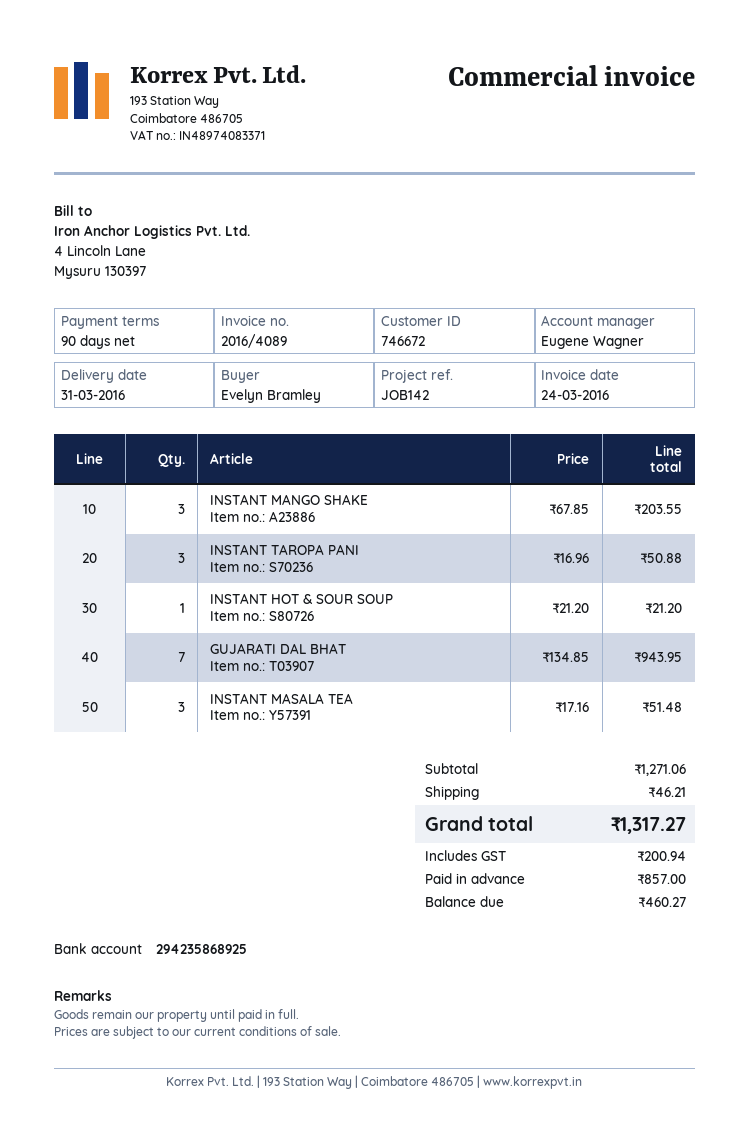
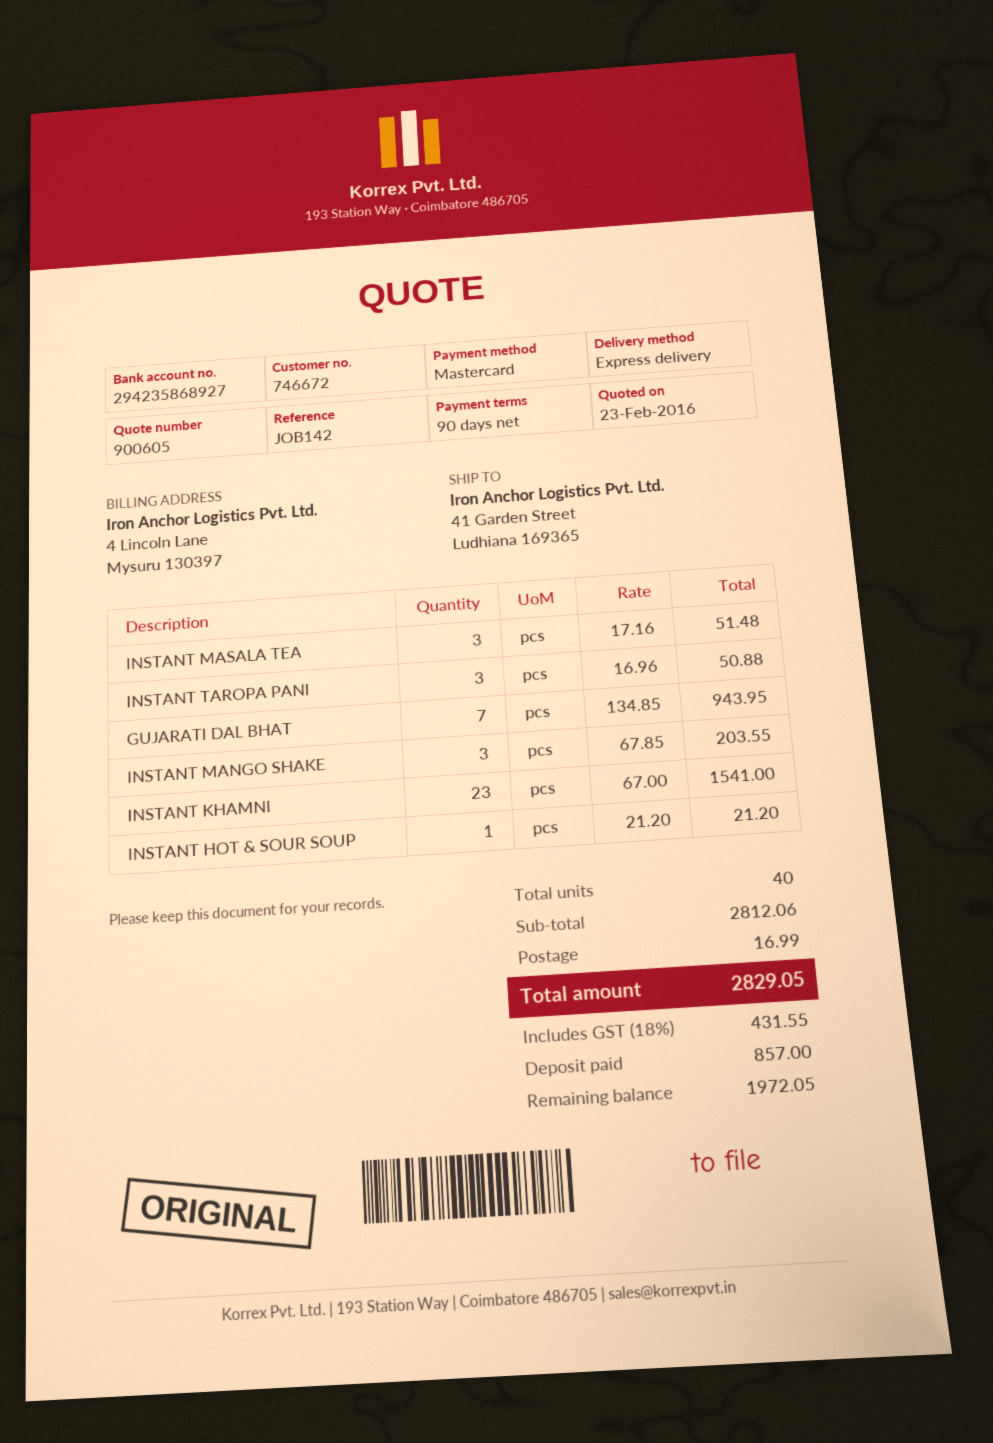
bank account: 294235868925 -> 294235868927
INSTANT KHAMNI: none -> 23 x 67.00 = 1541.00
subtotal: 1271.06 -> 2812.06
shipping: 46.21 -> 16.99
tax: 200.94 -> 431.55
total: 1317.27 -> 2829.05
balance: 460.27 -> 1972.05

